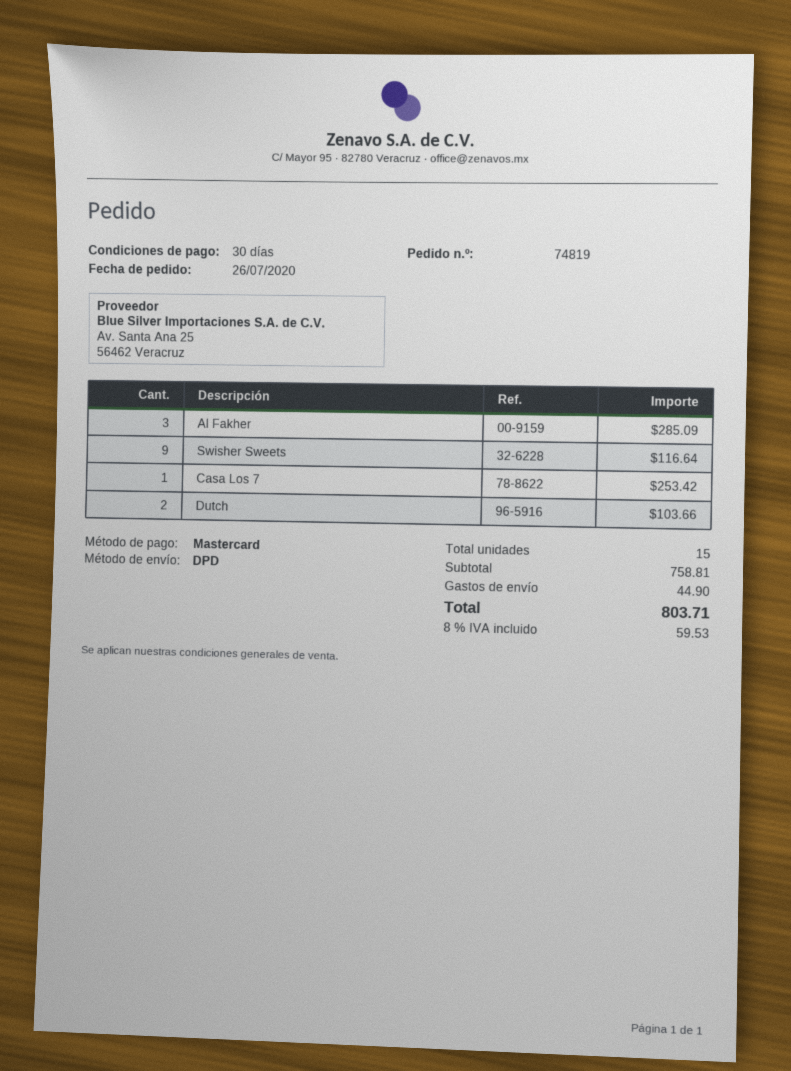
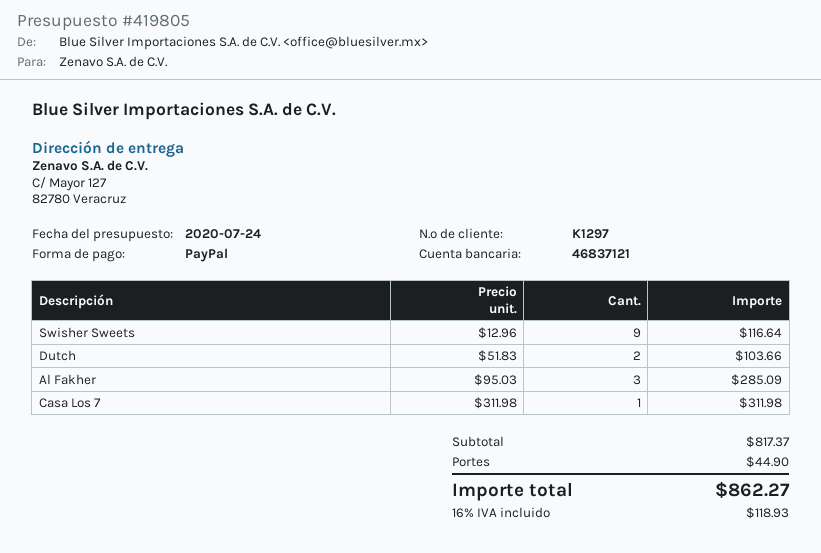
payment method: Mastercard -> PayPal
Casa Los 7: 1 for 253.42 -> 1 for 311.98
subtotal: 758.81 -> 817.37
tax: 8% = 59.53 -> 16% = 118.93
total: 803.71 -> 862.27

